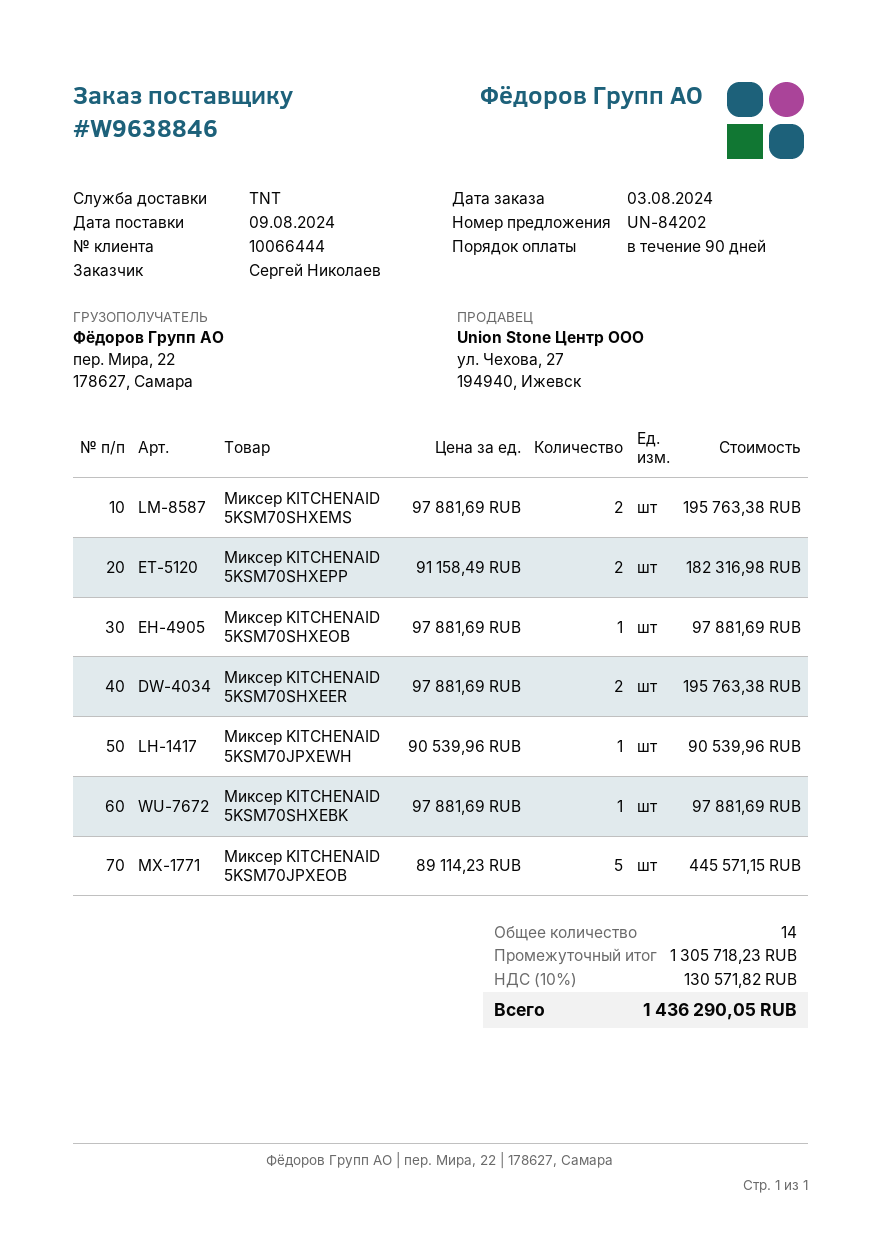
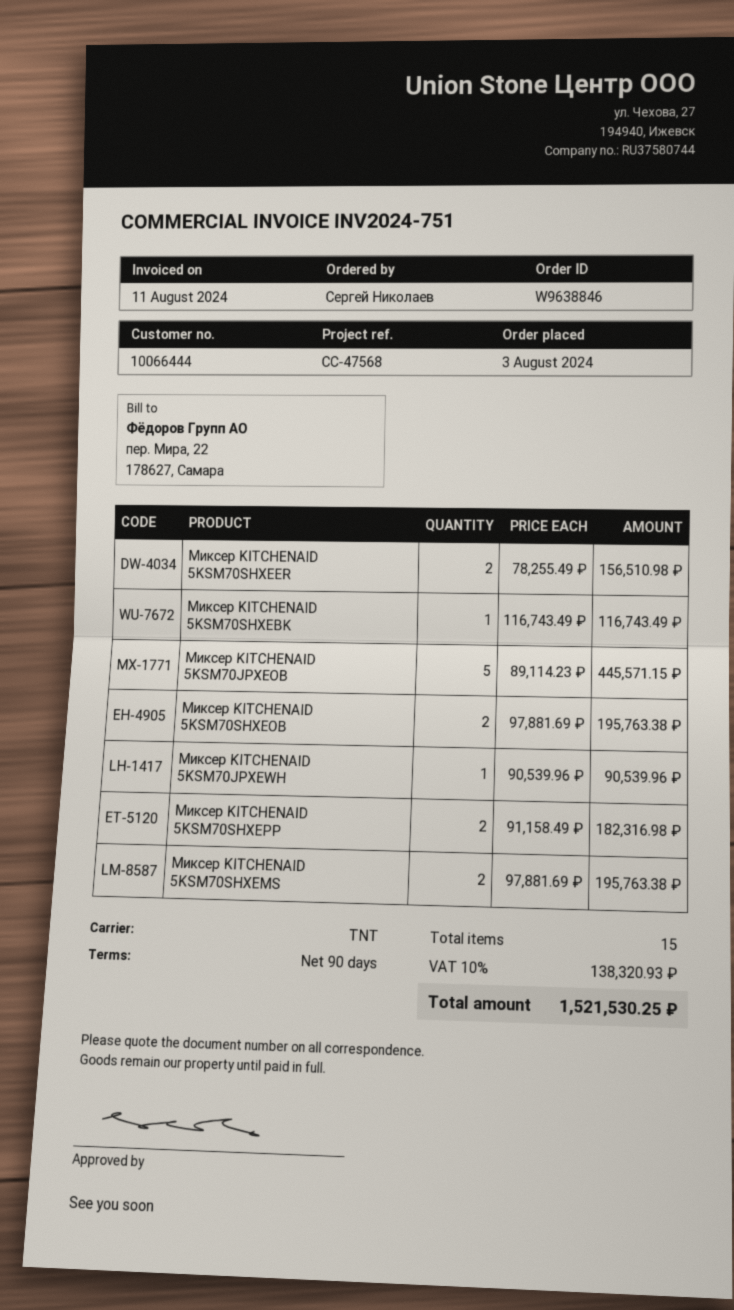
Миксер KITCHENAID 5KSM70SHXEOB: 1 x 97881.69 = 97881.69 -> 2 x 97881.69 = 195763.38
Миксер KITCHENAID 5KSM70SHXEER: 2 x 97881.69 = 195763.38 -> 2 x 78255.49 = 156510.98
Миксер KITCHENAID 5KSM70SHXEBK: 1 x 97881.69 = 97881.69 -> 1 x 116743.49 = 116743.49
total quantity: 14 -> 15
tax: 10% = 130571.82 -> 10% = 138320.93
total: 1436290.05 -> 1521530.25

